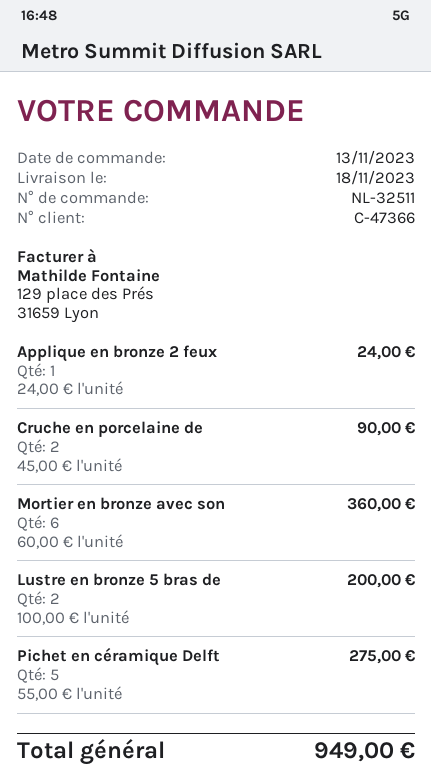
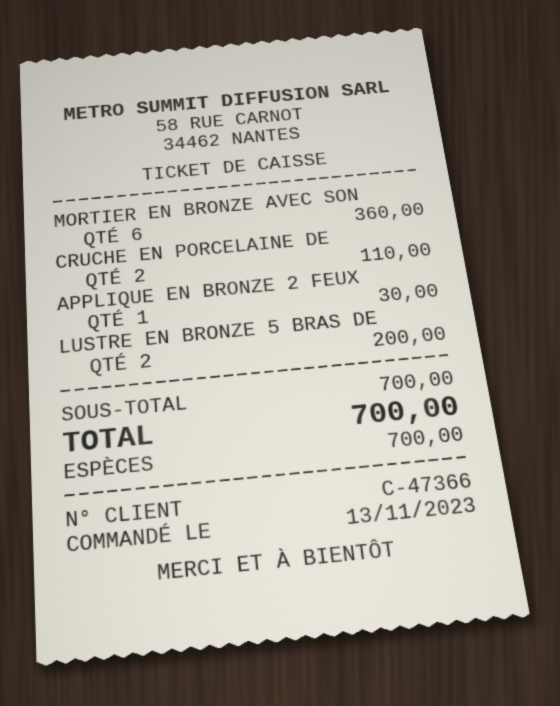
Applique en bronze 2 feux: 1 for 24.00 -> 1 for 30.00
Cruche en porcelaine de: 2 for 90.00 -> 2 for 110.00
Pichet en céramique Delft: 5 for 275.00 -> none
total: 949.00 -> 700.00

